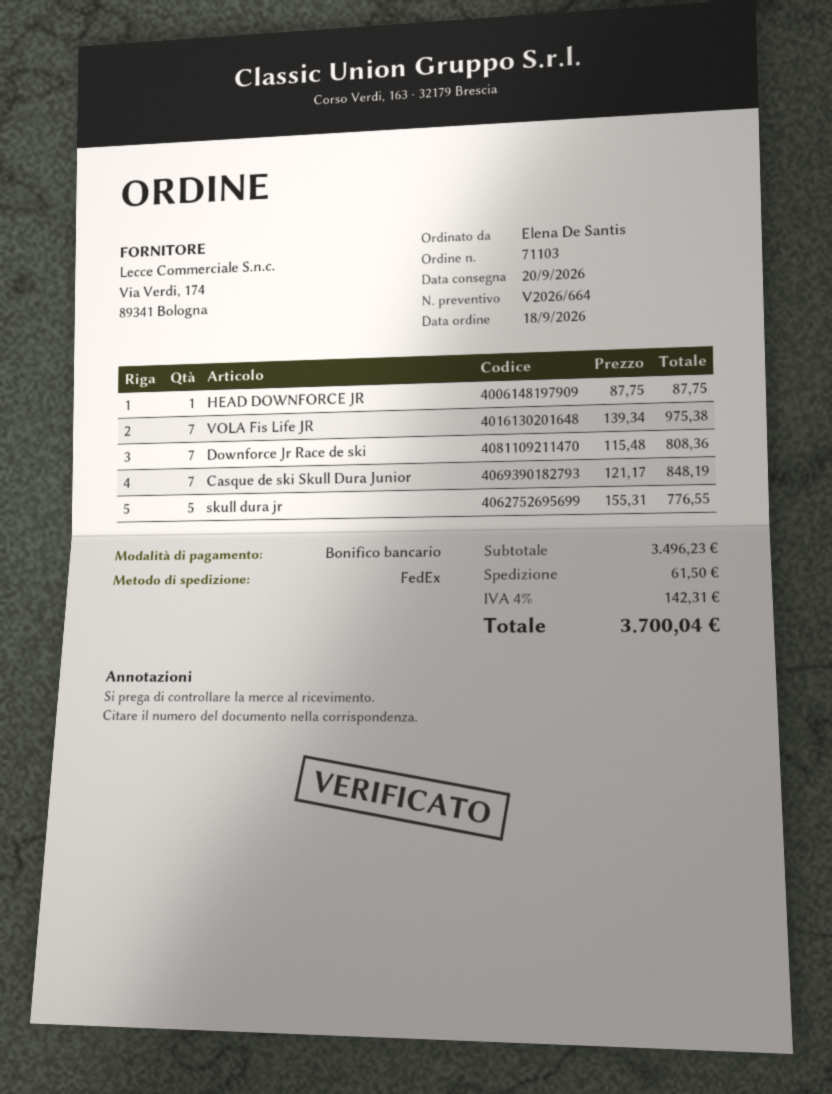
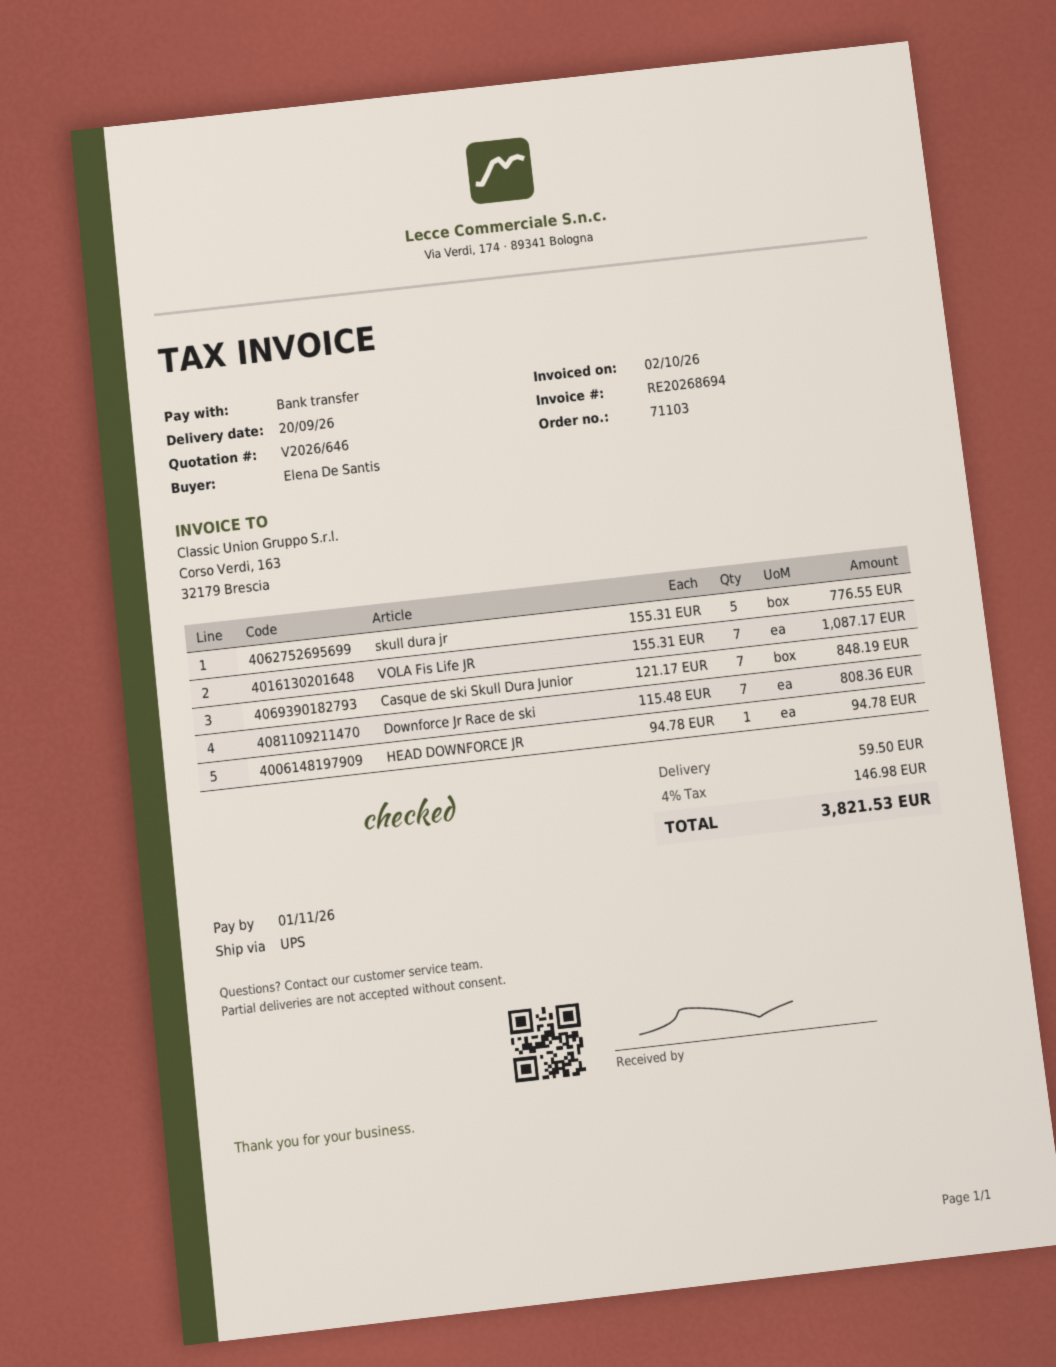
quote number: V2026/664 -> V2026/646
shipping method: FedEx -> UPS
HEAD DOWNFORCE JR: 1 x 87.75 = 87.75 -> 1 x 94.78 = 94.78
VOLA Fis Life JR: 7 x 139.34 = 975.38 -> 7 x 155.31 = 1087.17
shipping: 61.50 -> 59.50
tax: 4% = 142.31 -> 4% = 146.98
total: 3700.04 -> 3821.53

